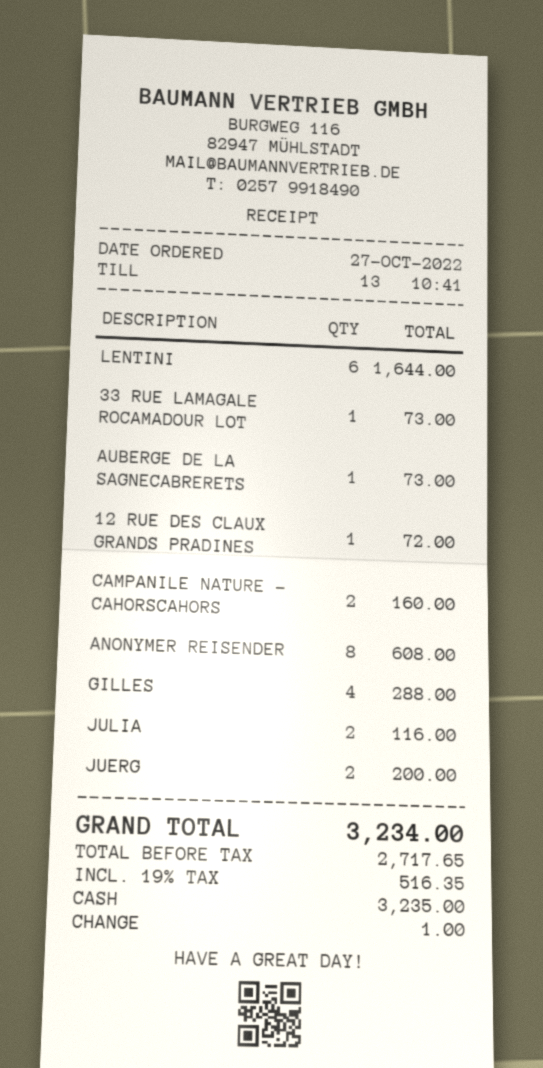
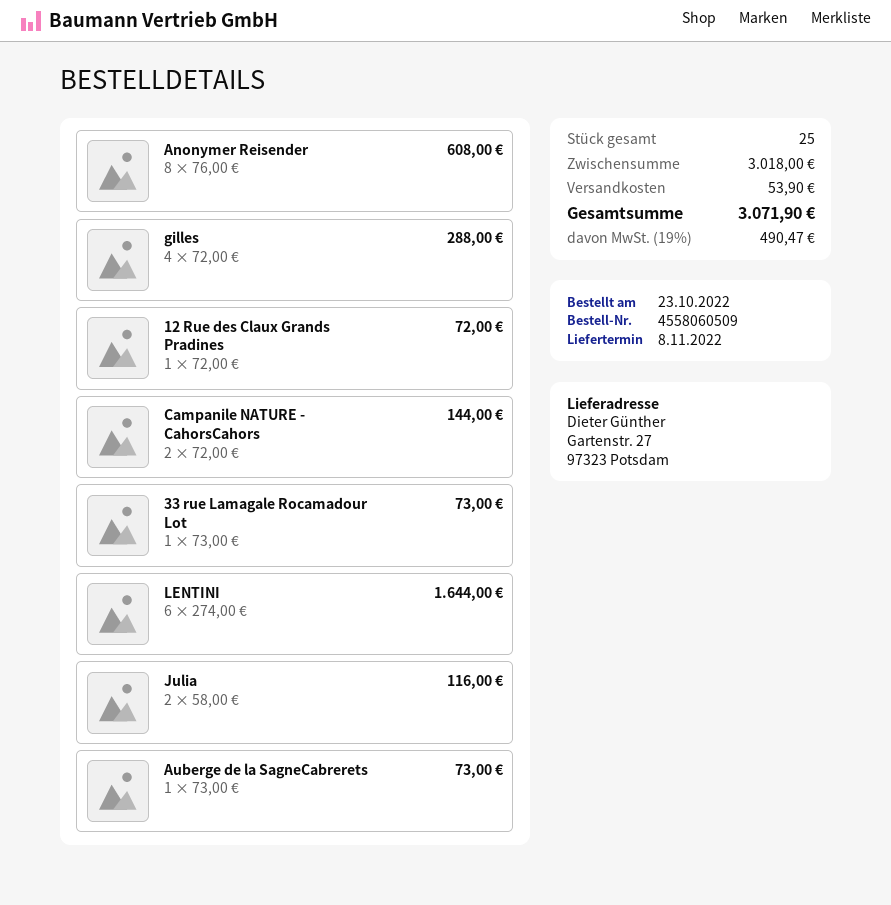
order date: 2022-10-27 -> 2022-10-23
CAMPANILE NATURE - CAHORSCAHORS: 2 for 160.00 -> 2 for 144.00
JUERG: 2 for 200.00 -> none
shipping: none -> 53.90
tax: 19% = 516.35 -> 19% = 490.47
total: 3234.00 -> 3071.90

